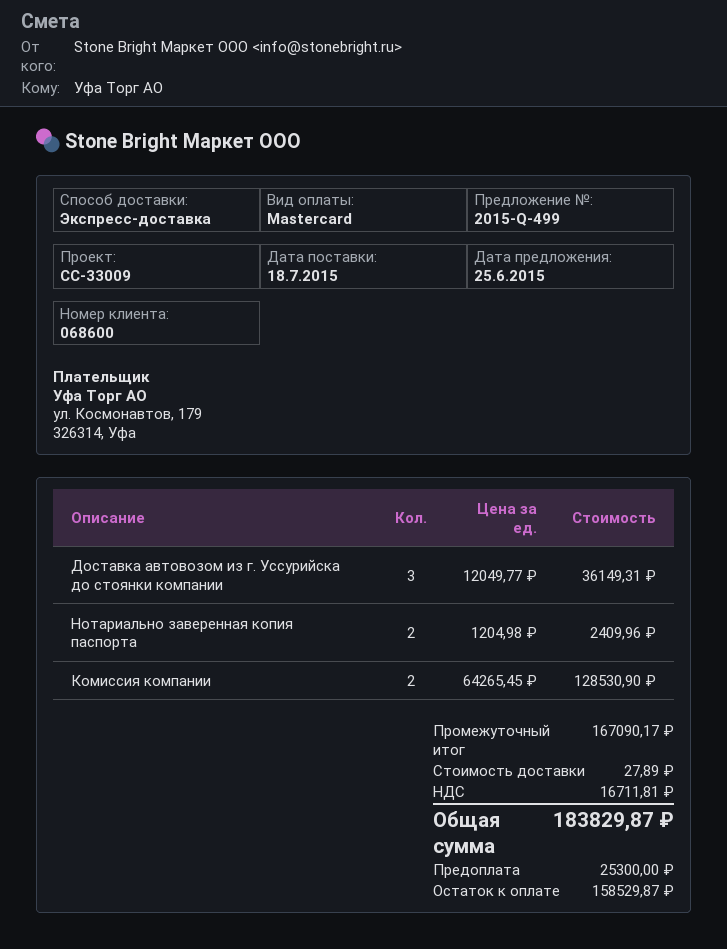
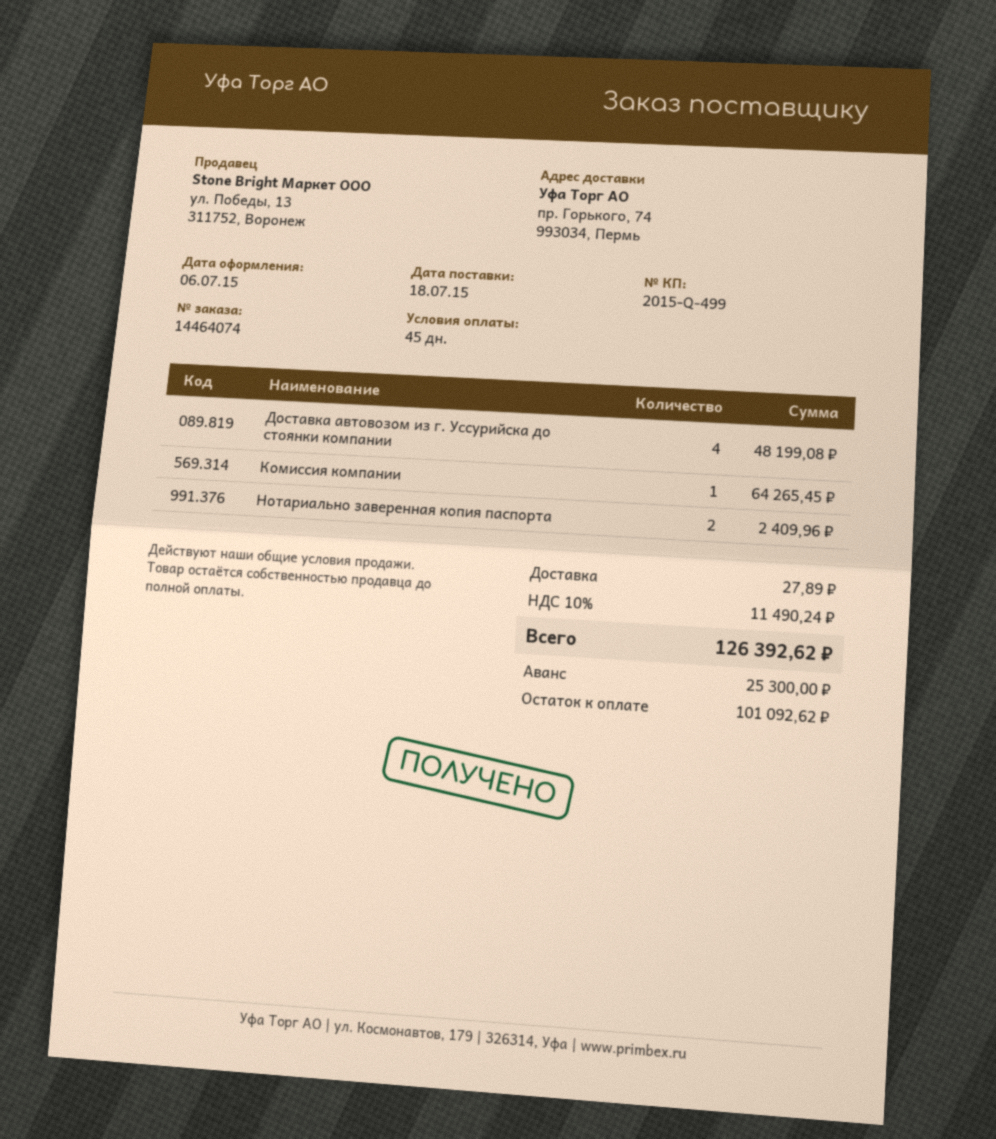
Доставка автовозом из г. Уссурийска до стоянки компании: 3 for 36149.31 -> 4 for 48199.08
Комиссия компании: 2 for 128530.90 -> 1 for 64265.45
tax: 16711.81 -> 11490.24
total: 183829.87 -> 126392.62
balance: 158529.87 -> 101092.62

